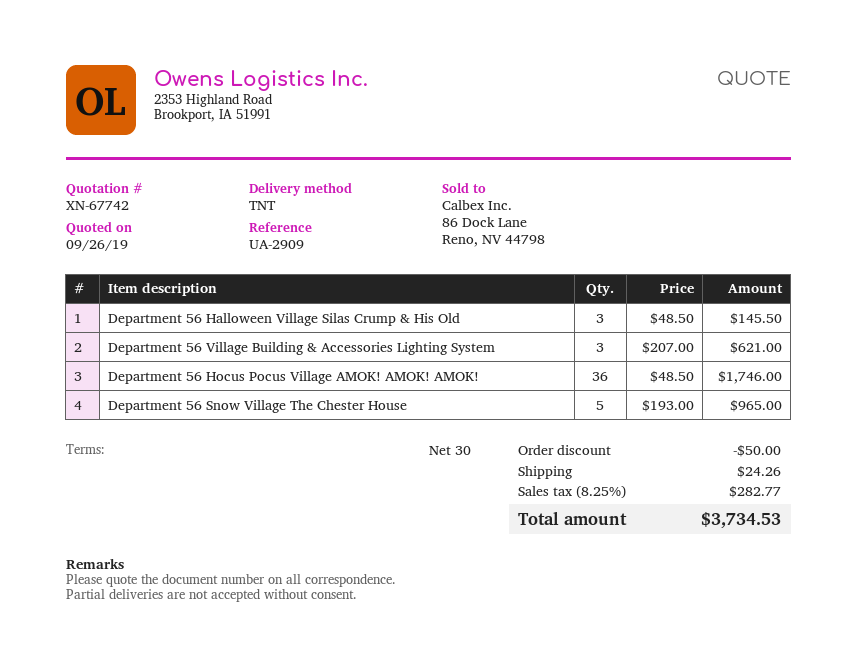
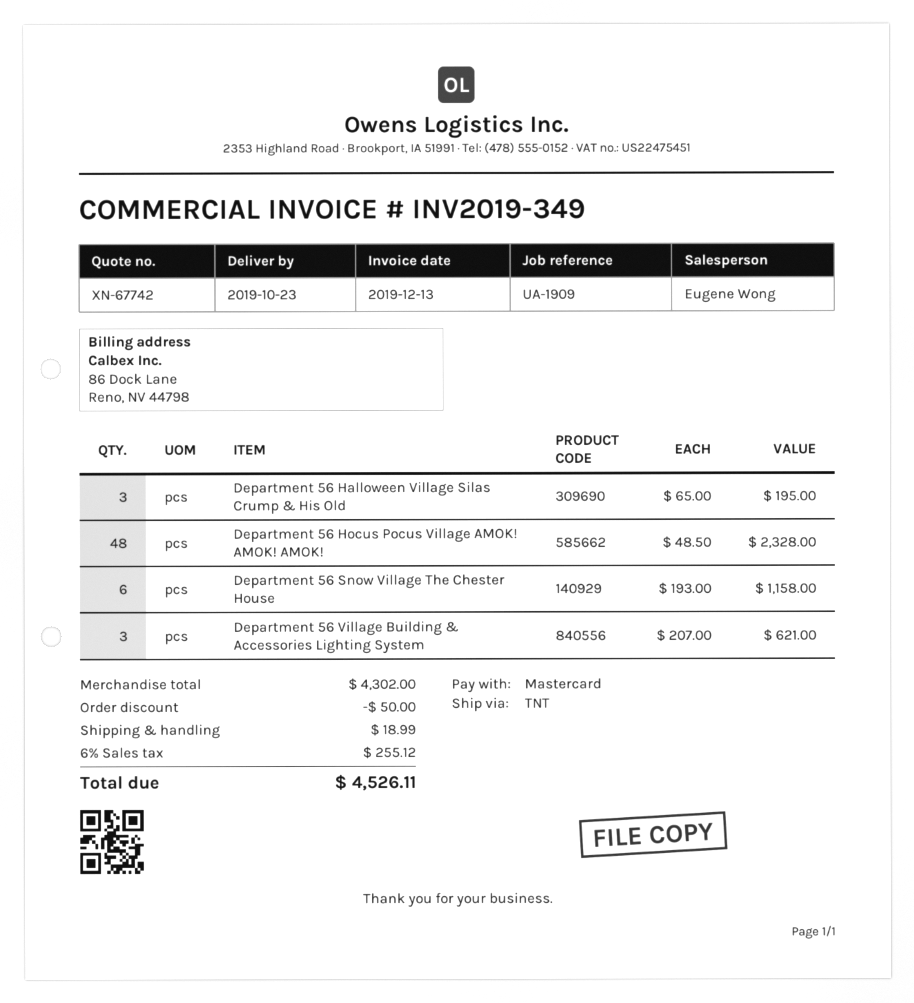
reference: UA-2909 -> UA-1909
Department 56 Halloween Village Silas Crump & His Old: 3 x 48.50 = 145.50 -> 3 x 65.00 = 195.00
Department 56 Hocus Pocus Village AMOK! AMOK! AMOK!: 36 x 48.50 = 1746.00 -> 48 x 48.50 = 2328.00
Department 56 Snow Village The Chester House: 5 x 193.00 = 965.00 -> 6 x 193.00 = 1158.00
shipping: 24.26 -> 18.99
tax: 8.25% = 282.77 -> 6% = 255.12
total: 3734.53 -> 4526.11

